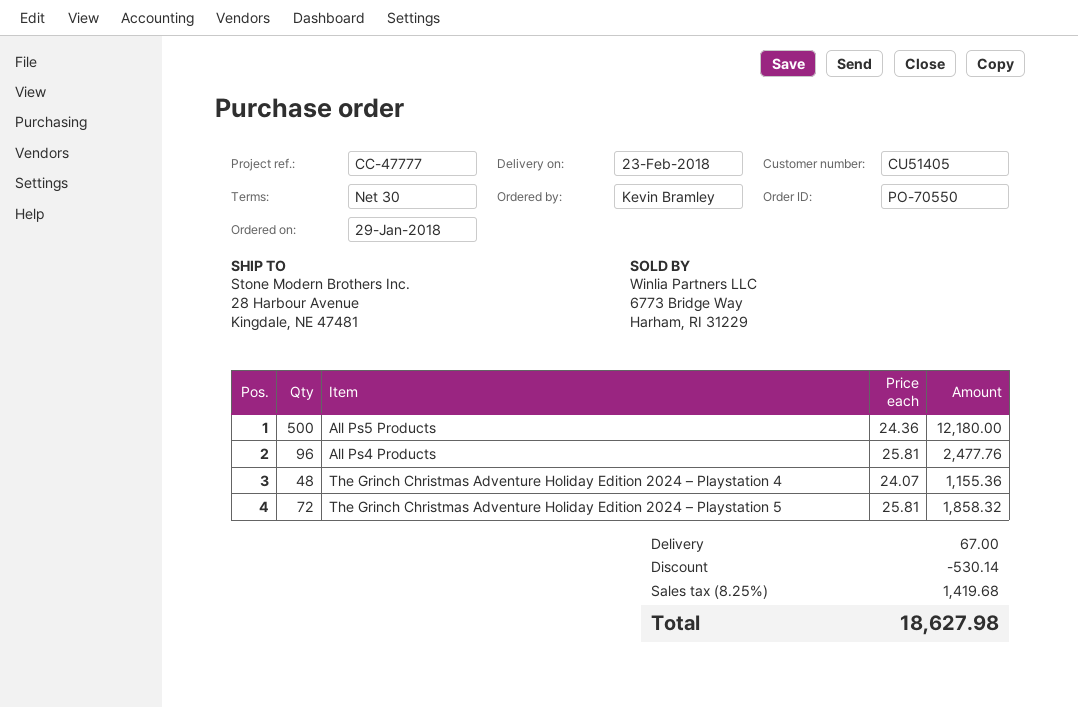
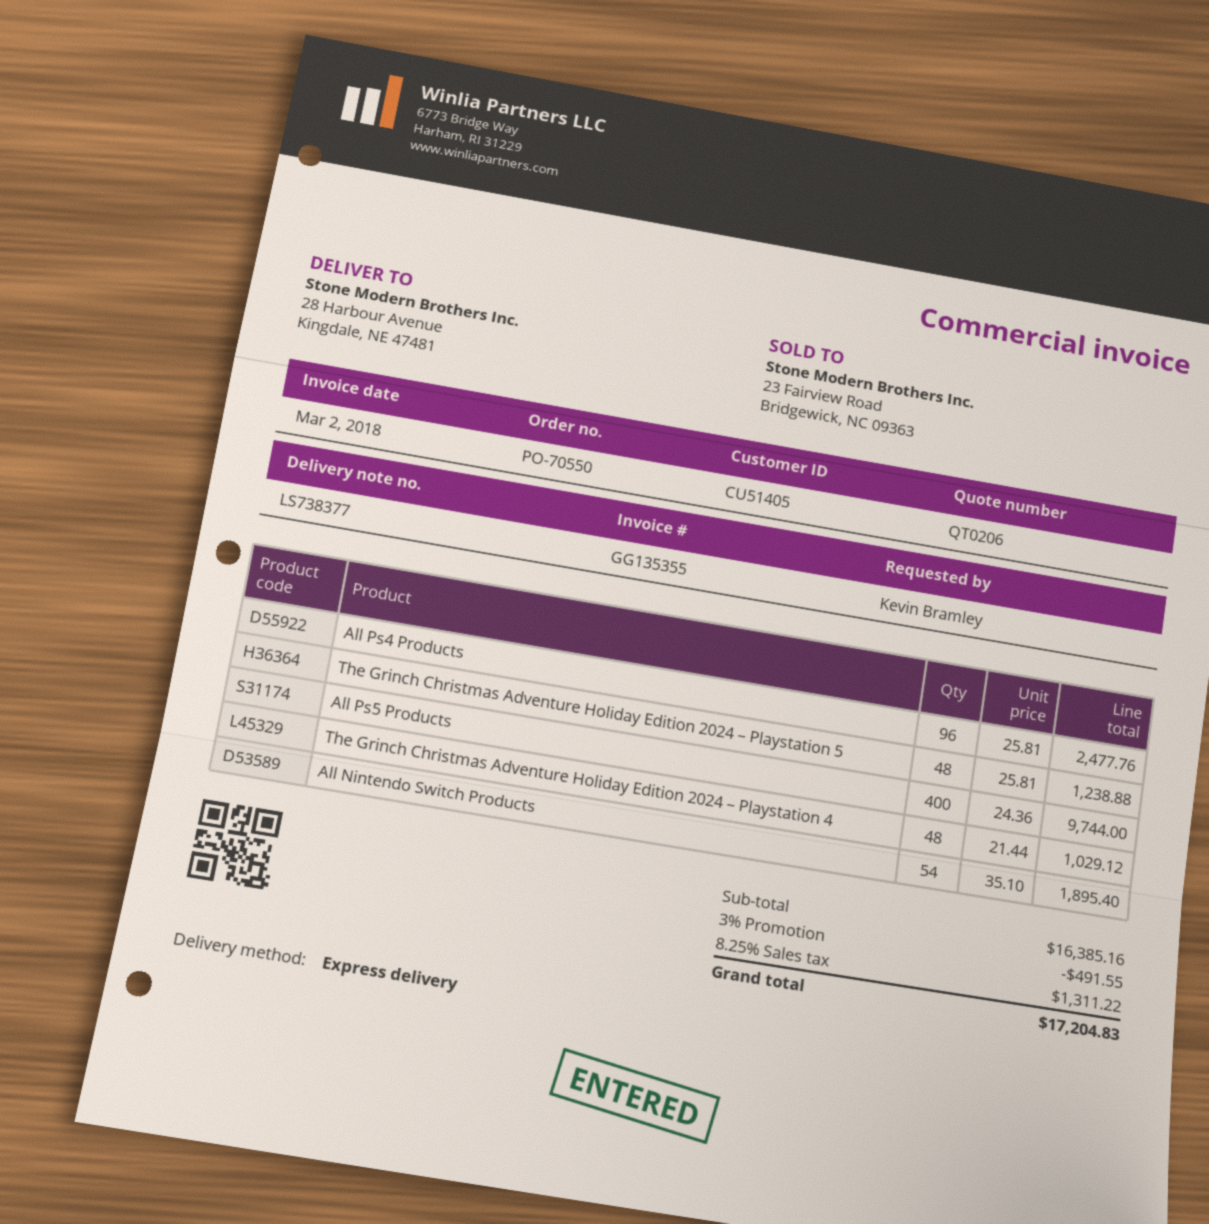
All Ps5 Products: 500 x 24.36 = 12180.00 -> 400 x 24.36 = 9744.00
The Grinch Christmas Adventure Holiday Edition 2024 – Playstation 4: 48 x 24.07 = 1155.36 -> 48 x 21.44 = 1029.12
The Grinch Christmas Adventure Holiday Edition 2024 – Playstation 5: 72 x 25.81 = 1858.32 -> 48 x 25.81 = 1238.88
All Nintendo Switch Products: none -> 54 x 35.10 = 1895.40
discount: 530.14 -> 491.55
shipping: 67.00 -> none
tax: 8.25% = 1419.68 -> 8.25% = 1311.22
total: 18627.98 -> 17204.83

